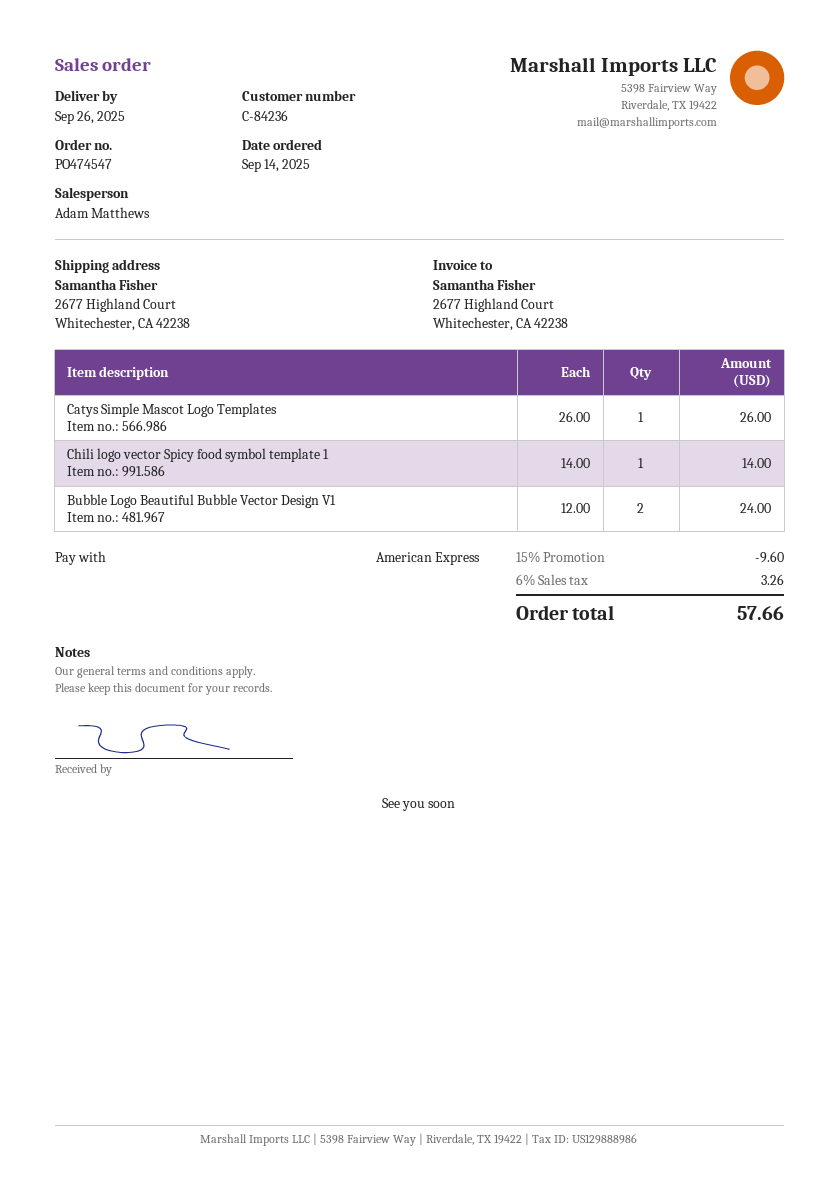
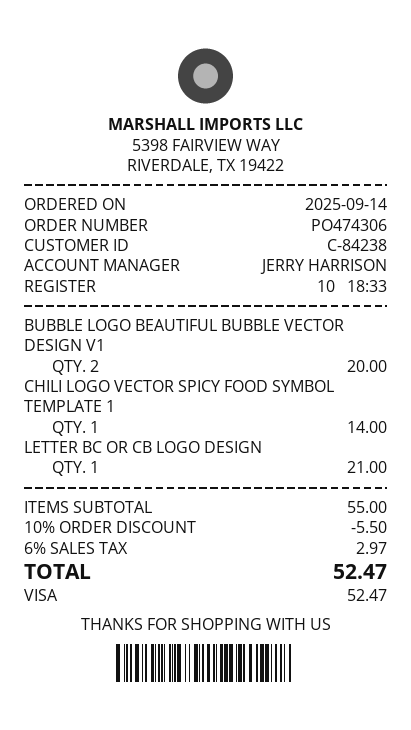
order number: PO474547 -> PO474306
customer number: C-84236 -> C-84238
sales rep: Adam Matthews -> JERRY HARRISON
payment method: American Express -> Visa
Catys Simple Mascot Logo Templates: 1 for 26.00 -> none
Bubble Logo Beautiful Bubble Vector Design V1: 2 for 24.00 -> 2 for 20.00
LETTER BC OR CB LOGO DESIGN: none -> 1 for 21.00
discount: 15% = 9.60 -> 10% = 5.50
tax: 6% = 3.26 -> 6% = 2.97
total: 57.66 -> 52.47

